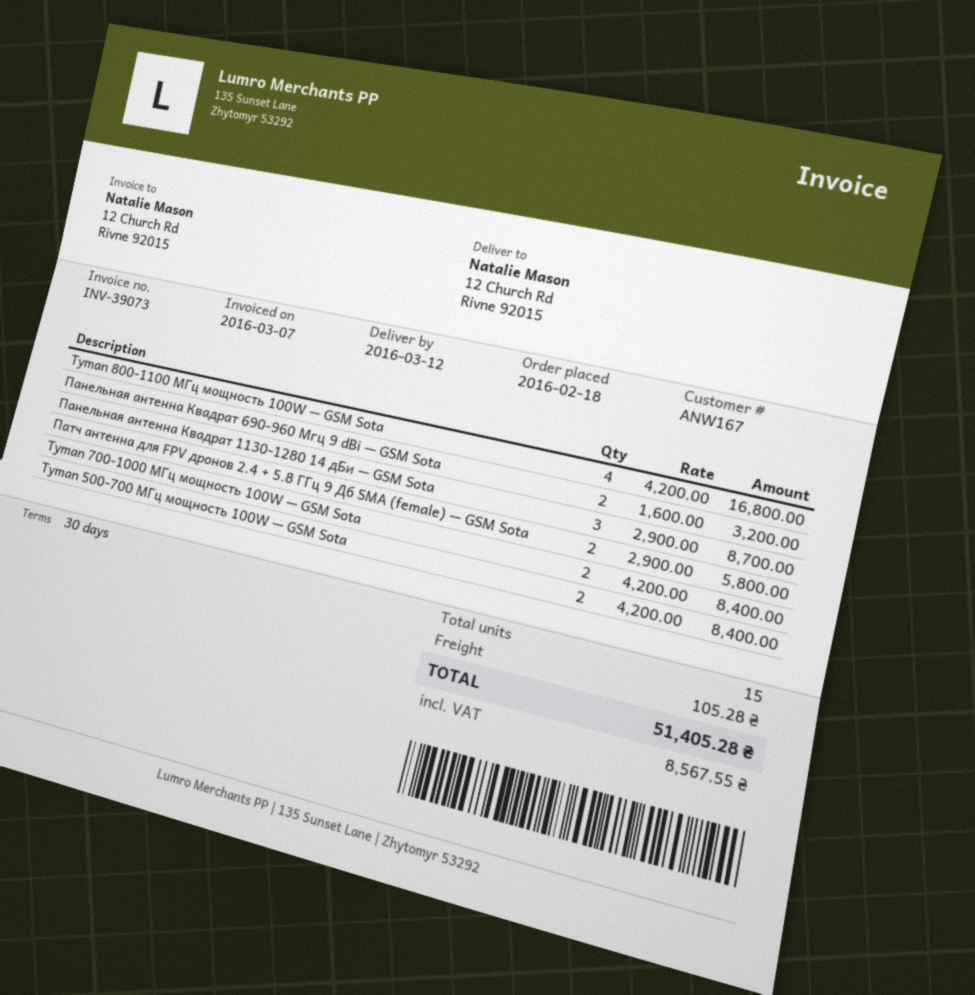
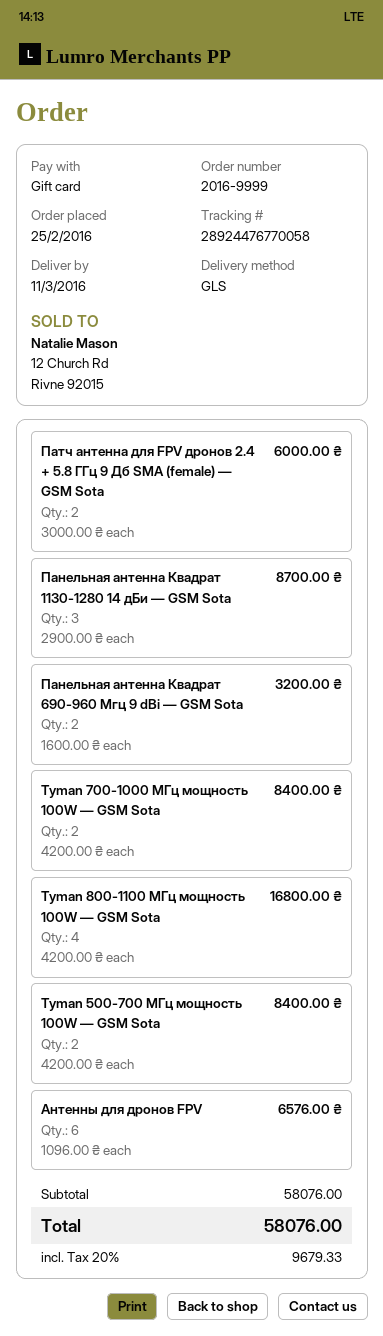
order date: 2016-02-18 -> 2016-02-25
delivery date: 2016-03-12 -> 2016-03-11
Патч антенна для FPV дронов 2.4 + 5.8 ГГц 9 Дб SMA (female) — GSM Sota: 2 x 2900.00 = 5800.00 -> 2 x 3000.00 = 6000.00
Антенны для дронов FPV: none -> 6 x 1096.00 = 6576.00
shipping: 105.28 -> none
tax: 8567.55 -> 9679.33
total: 51405.28 -> 58076.00

